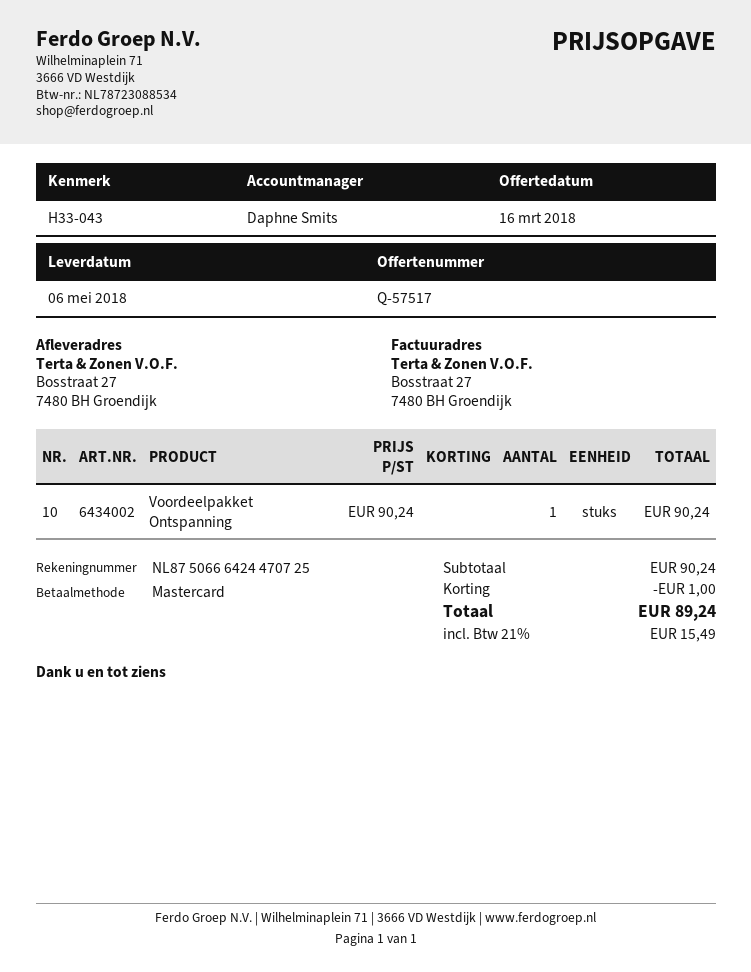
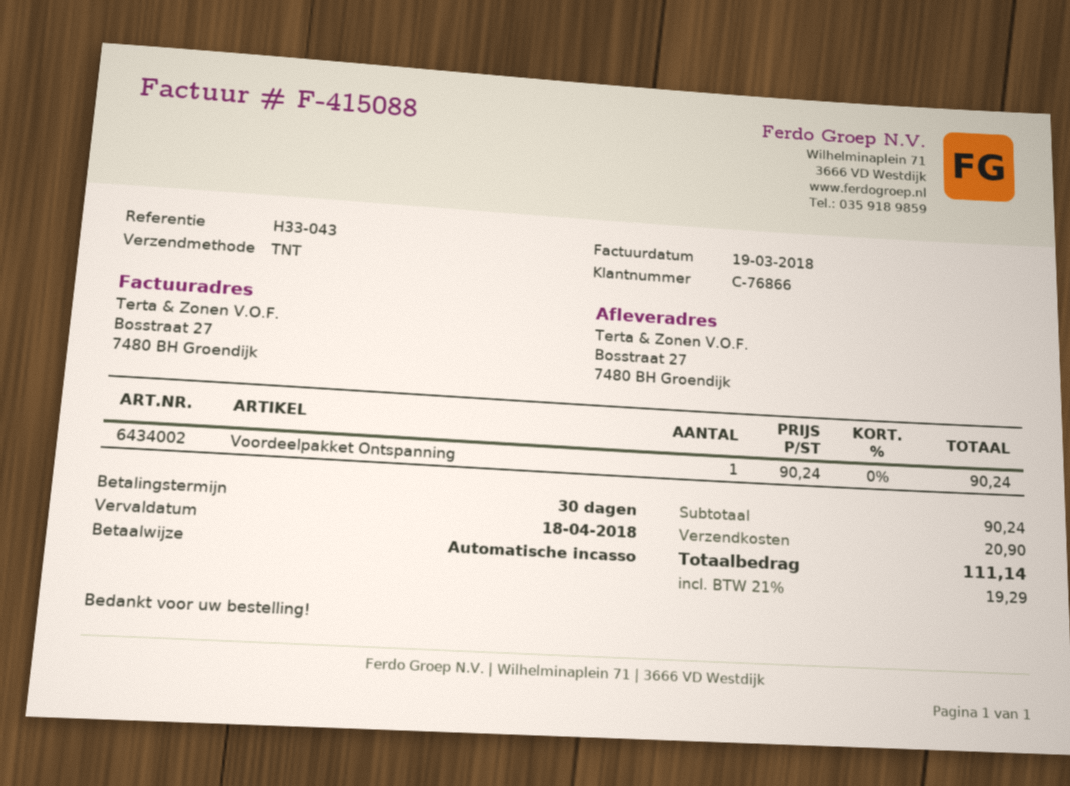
payment method: Mastercard -> direct debit
discount: 1.00 -> none
shipping: none -> 20.90
tax: 21% = 15.49 -> 21% = 19.29
total: 89.24 -> 111.14

